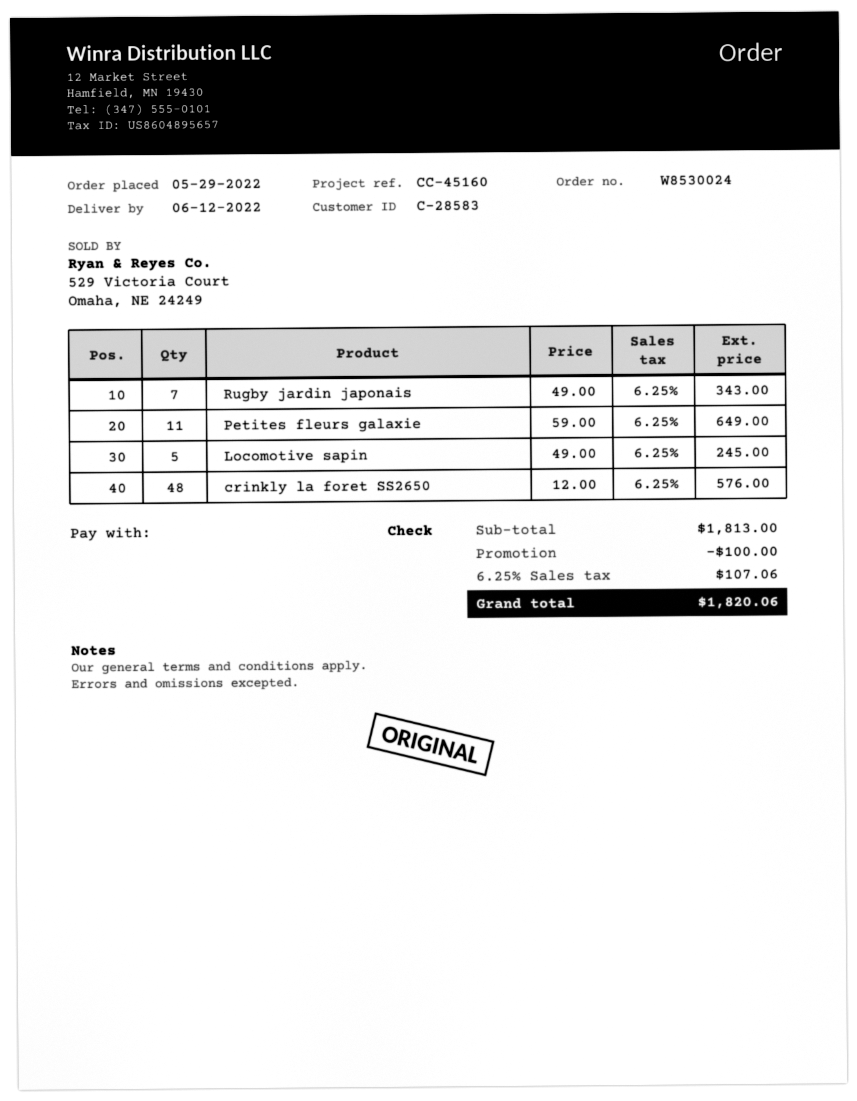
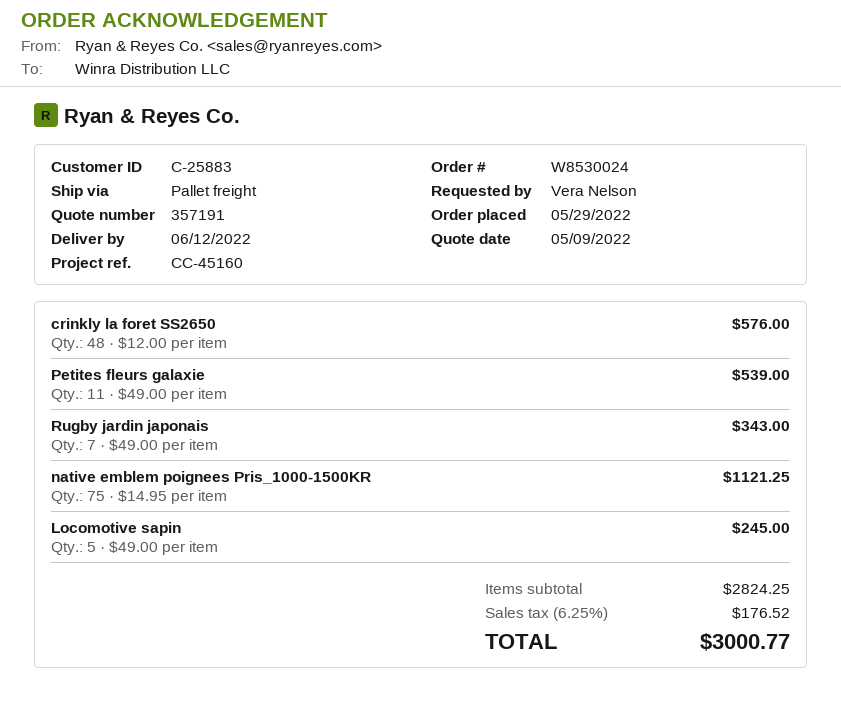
customer number: C-28583 -> C-25883
Petites fleurs galaxie: 11 x 59.00 = 649.00 -> 11 x 49.00 = 539.00
native emblem poignees Pris_1000-1500KR: none -> 75 x 14.95 = 1121.25
subtotal: 1813.00 -> 2824.25
discount: 100.00 -> none
tax: 6.25% = 107.06 -> 6.25% = 176.52
total: 1820.06 -> 3000.77

